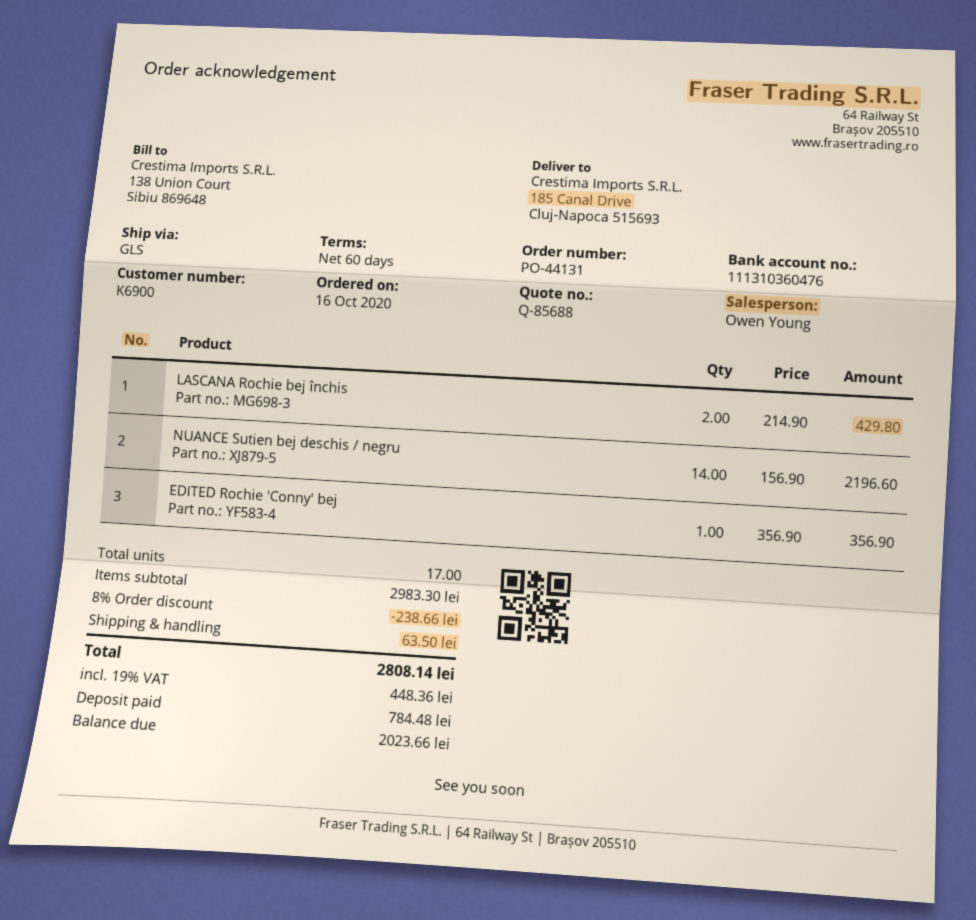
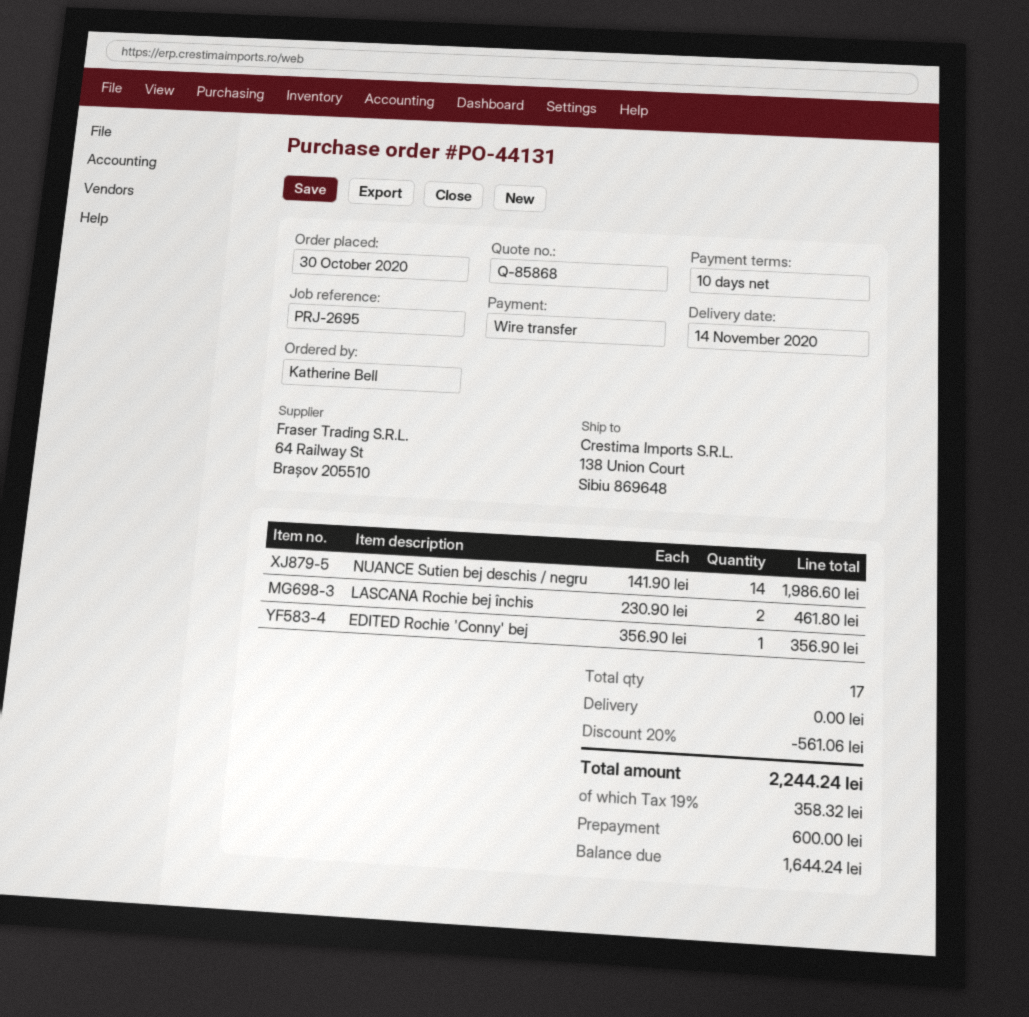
quote number: Q-85688 -> Q-85868
order date: 2020-10-16 -> 2020-10-30
payment terms: 60 days -> 10 days
ship to: 185 Canal Drive, Cluj-Napoca 515693 -> 138 Union Court, Sibiu 869648
LASCANA Rochie bej închis: 2 x 214.90 = 429.80 -> 2 x 230.90 = 461.80
NUANCE Sutien bej deschis / negru: 14 x 156.90 = 2196.60 -> 14 x 141.90 = 1986.60
discount: 8% = 238.66 -> 20% = 561.06
shipping: 63.50 -> 0.00
tax: 19% = 448.36 -> 19% = 358.32
total: 2808.14 -> 2244.24
deposit: 784.48 -> 600.00
balance: 2023.66 -> 1644.24

